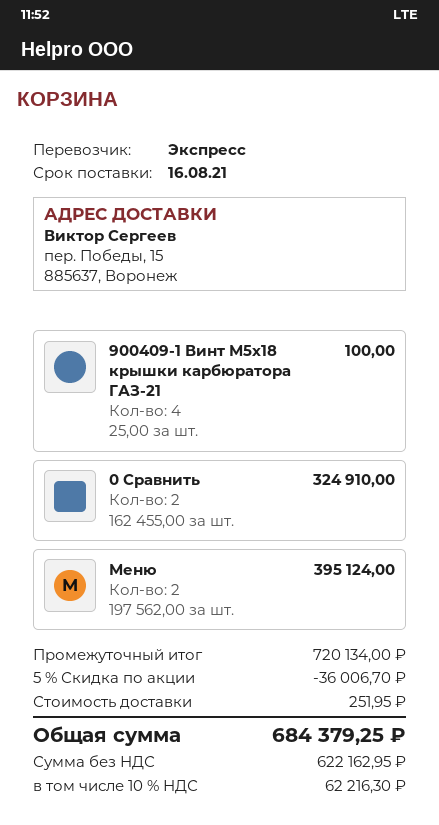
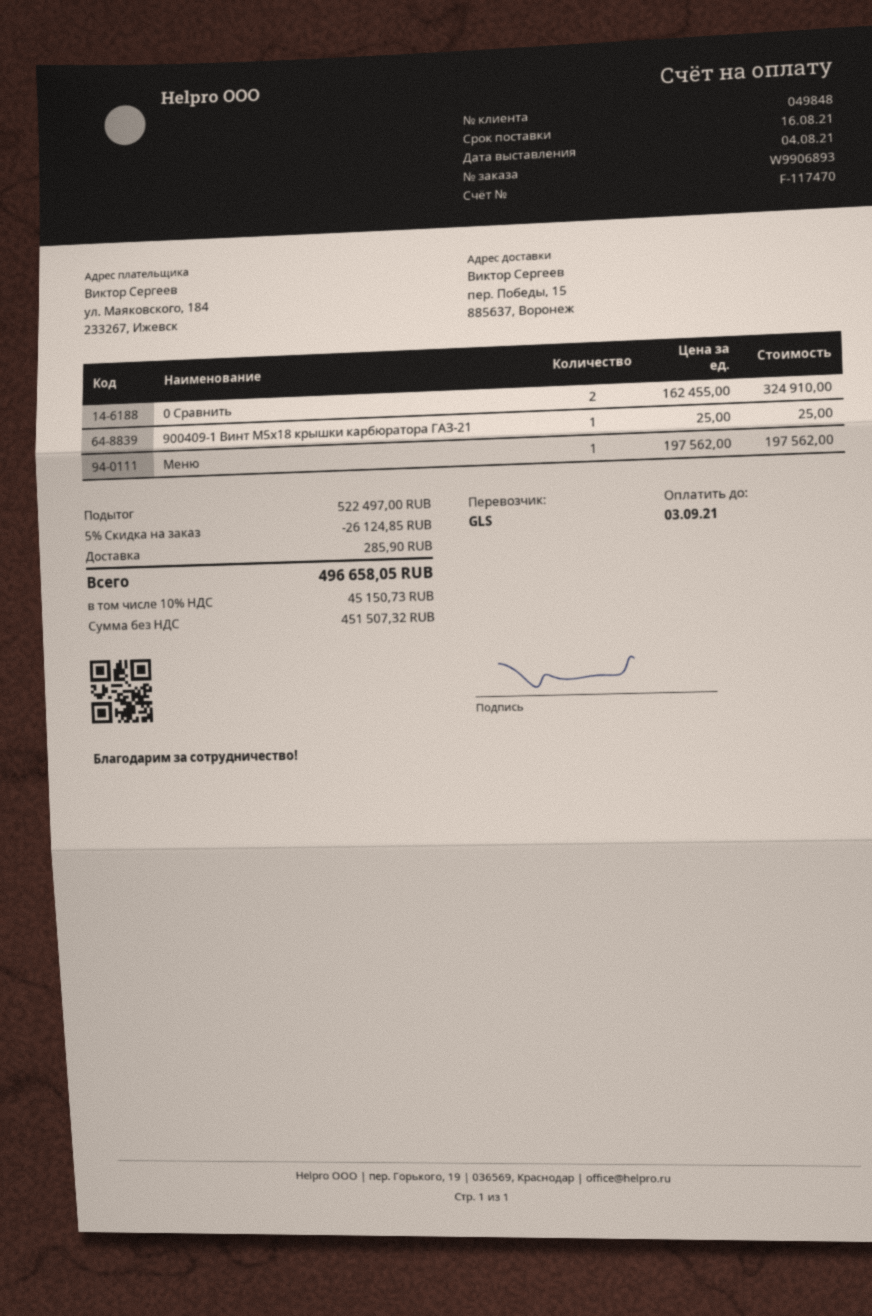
shipping method: express -> GLS
900409-1 Винт М5х18 крышки карбюратора ГАЗ-21: 4 x 25.00 = 100.00 -> 1 x 25.00 = 25.00
Меню: 2 x 197562.00 = 395124.00 -> 1 x 197562.00 = 197562.00
subtotal: 720134.00 -> 522497.00
discount: 5% = 36006.70 -> 5% = 26124.85
shipping: 251.95 -> 285.90
net: 622162.95 -> 451507.32
tax: 10% = 62216.30 -> 10% = 45150.73
total: 684379.25 -> 496658.05

